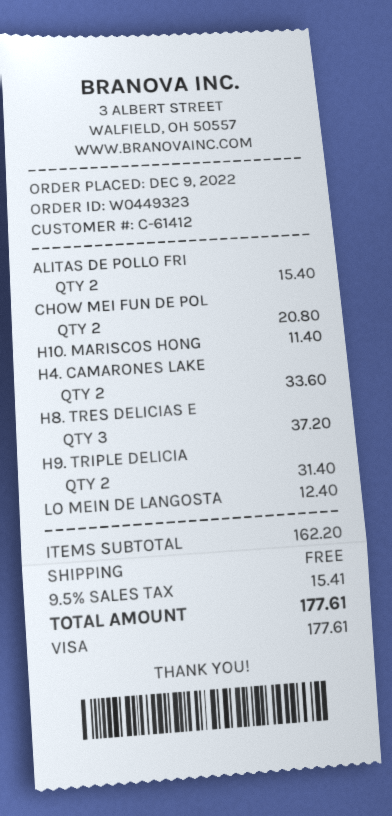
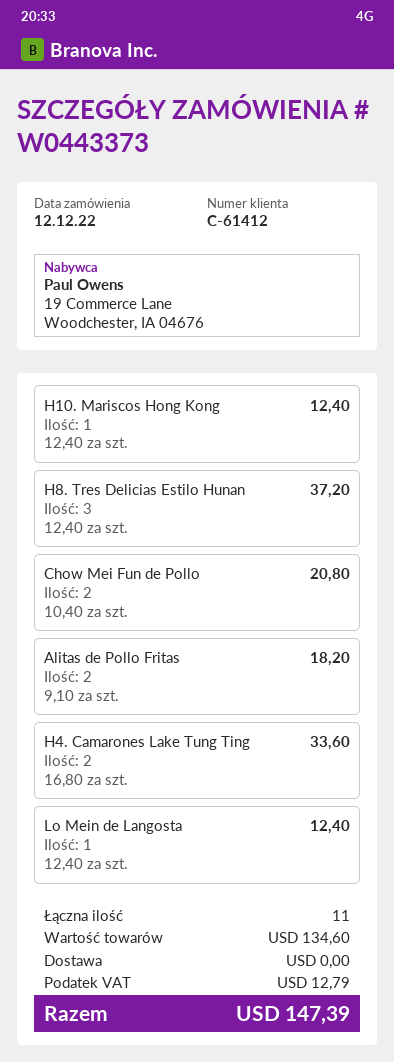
order number: W0449323 -> W0443373
order date: 2022-12-09 -> 2022-12-12
ALITAS DE POLLO FRI: 2 for 15.40 -> 2 for 18.20
H10. MARISCOS HONG: 1 for 11.40 -> 1 for 12.40
H9. TRIPLE DELICIA: 2 for 31.40 -> none
subtotal: 162.20 -> 134.60
tax: 15.41 -> 12.79
total: 177.61 -> 147.39

